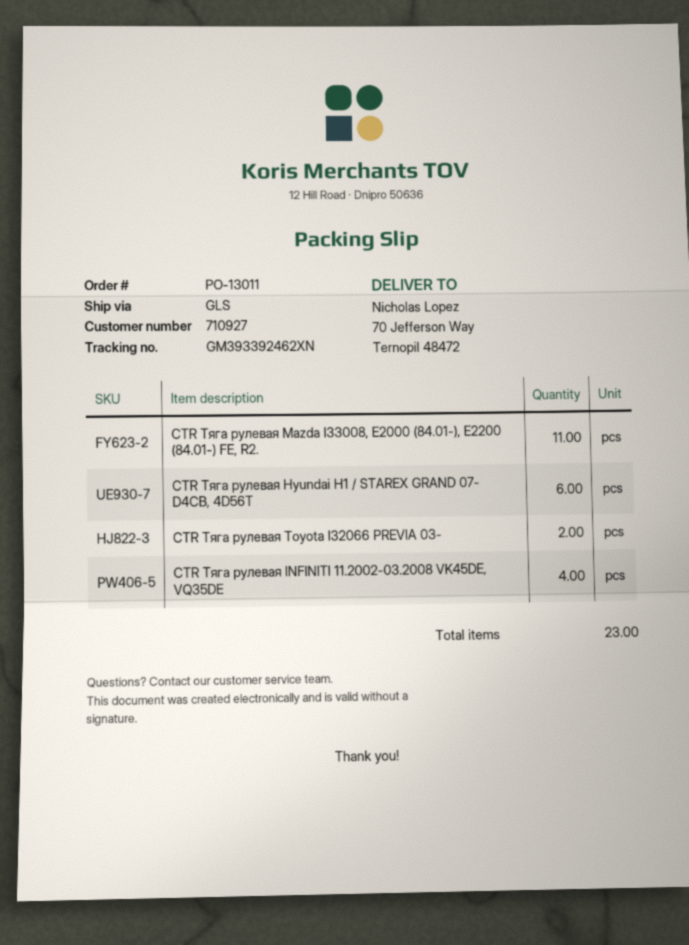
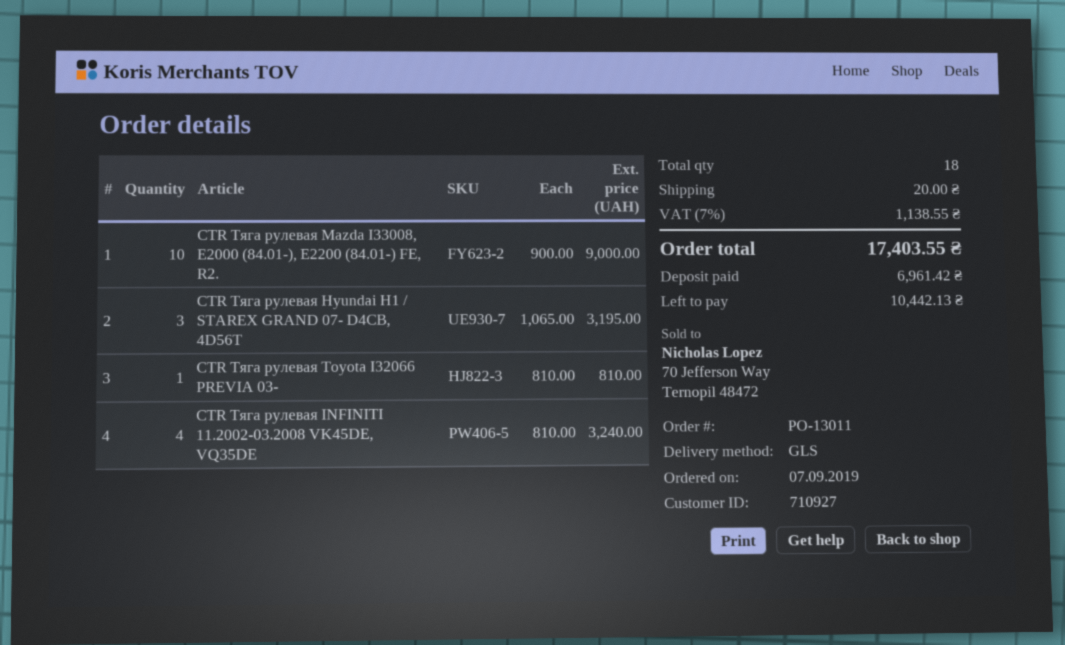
CTR Тяга рулевая Mazda I33008, E2000 (84.01-), E2200 (84.01-) FE, R2.: 11 -> 10
CTR Тяга рулевая Hyundai H1 / STAREX GRAND 07- D4CB, 4D56T: 6 -> 3
CTR Тяга рулевая Toyota I32066 PREVIA 03-: 2 -> 1
total quantity: 23 -> 18

